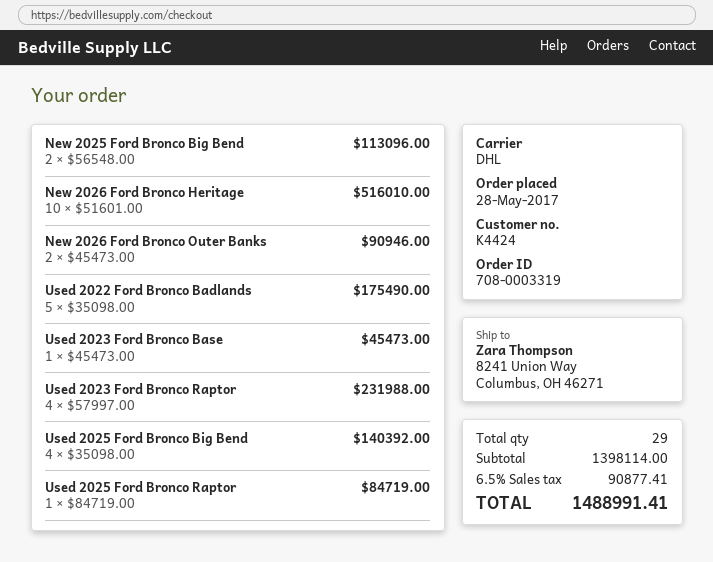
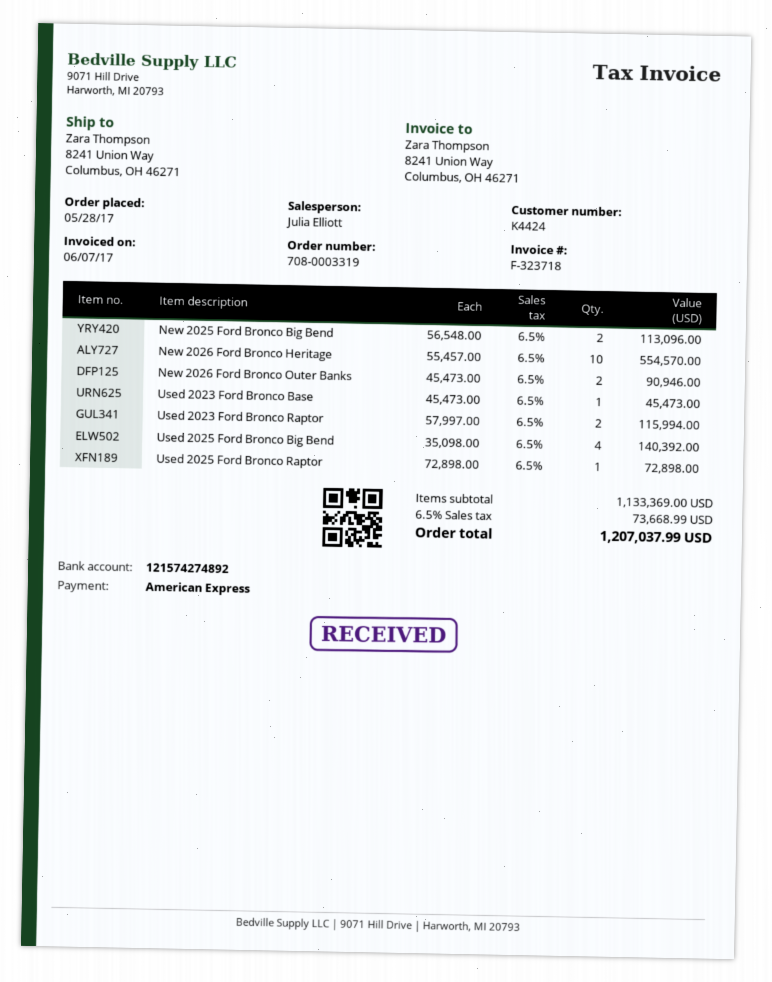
New 2026 Ford Bronco Heritage: 10 x 51601.00 = 516010.00 -> 10 x 55457.00 = 554570.00
Used 2022 Ford Bronco Badlands: 5 x 35098.00 = 175490.00 -> none
Used 2023 Ford Bronco Raptor: 4 x 57997.00 = 231988.00 -> 2 x 57997.00 = 115994.00
Used 2025 Ford Bronco Raptor: 1 x 84719.00 = 84719.00 -> 1 x 72898.00 = 72898.00
subtotal: 1398114.00 -> 1133369.00
tax: 6.5% = 90877.41 -> 6.5% = 73668.99
total: 1488991.41 -> 1207037.99

